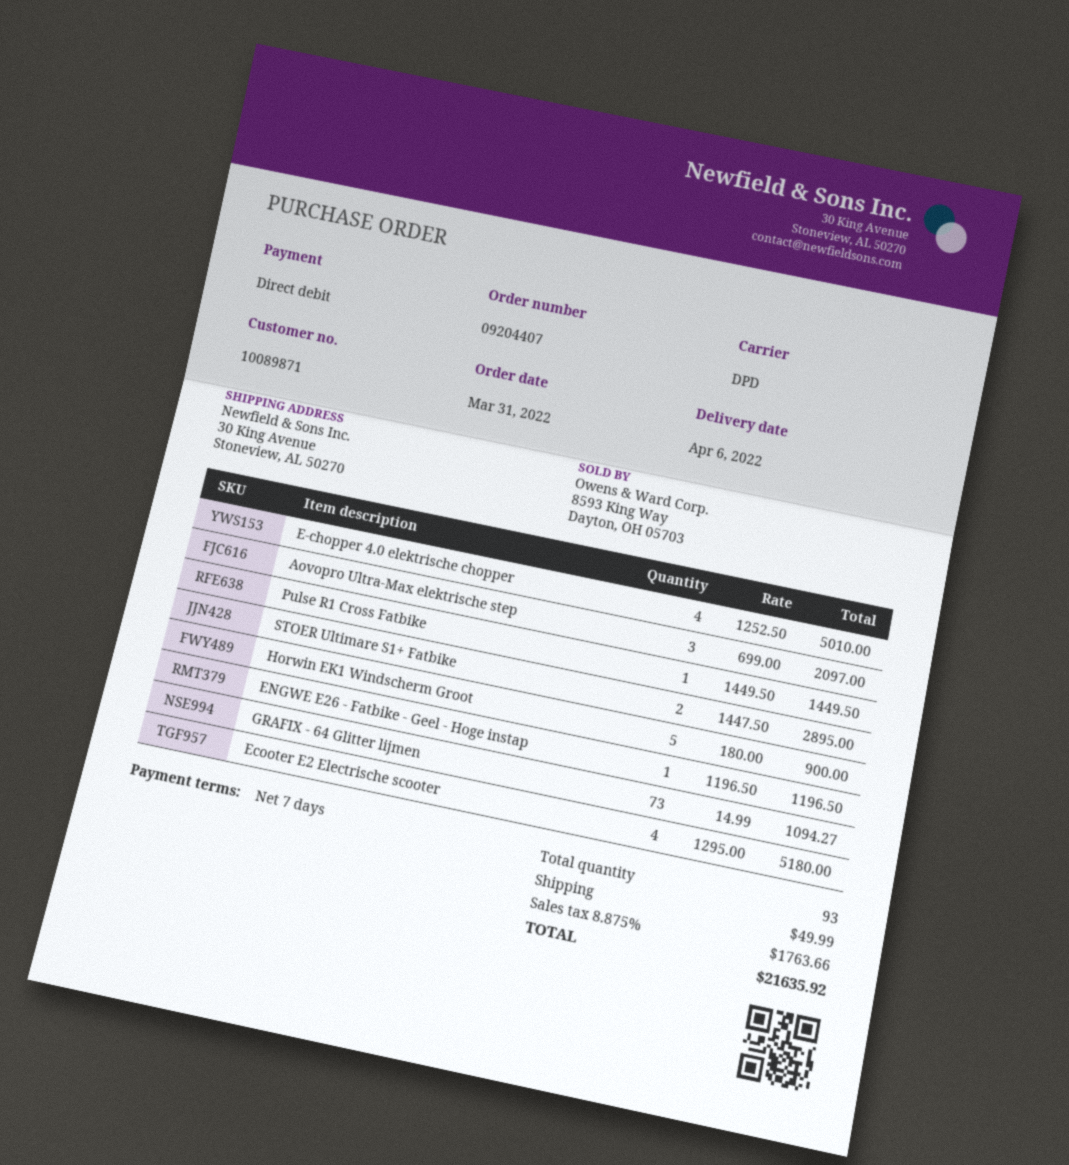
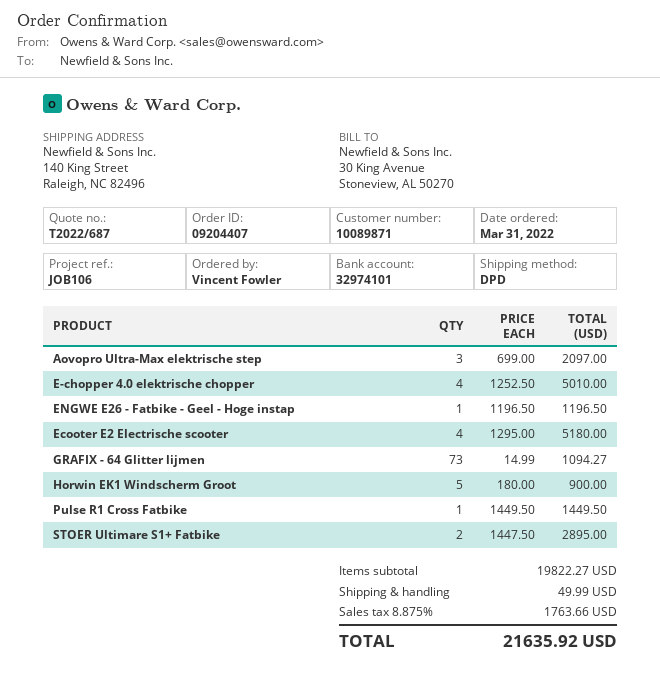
ship to: 30 King Avenue, Stoneview, AL 50270 -> 140 King Street, Raleigh, NC 82496

